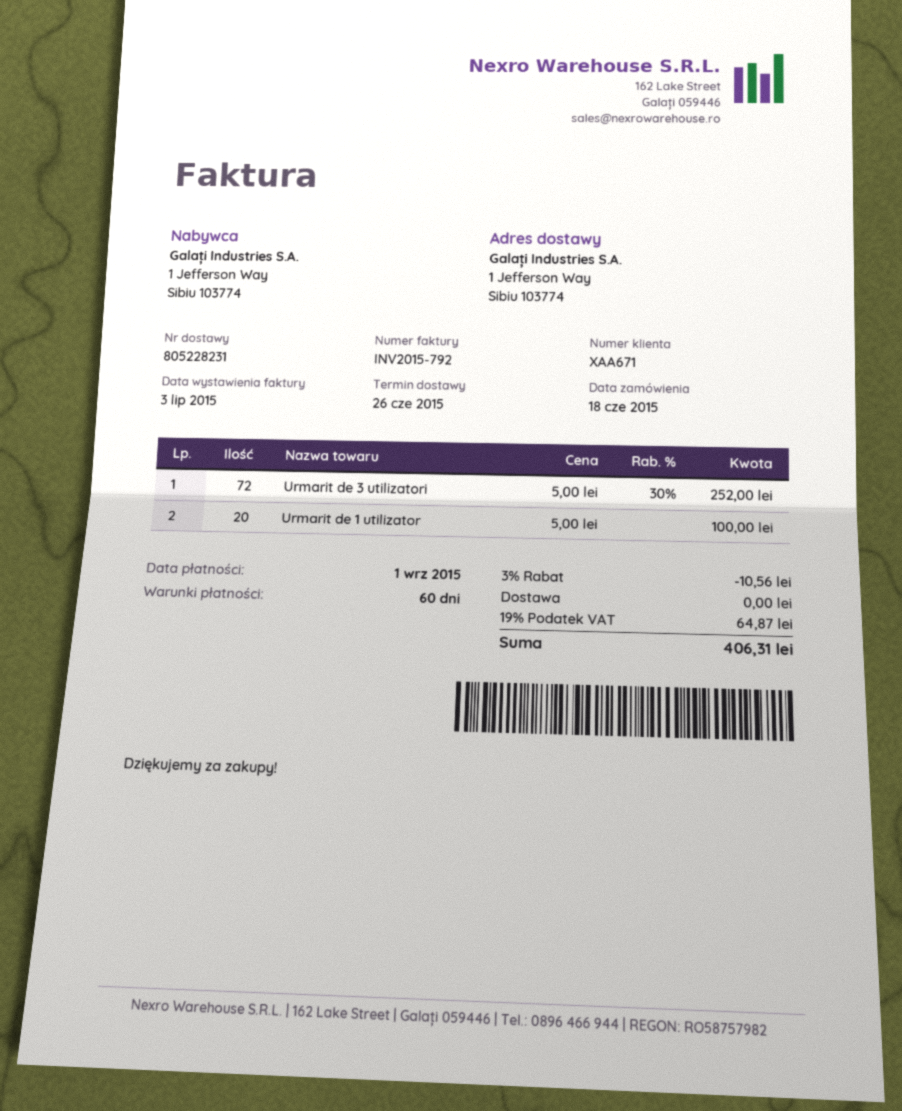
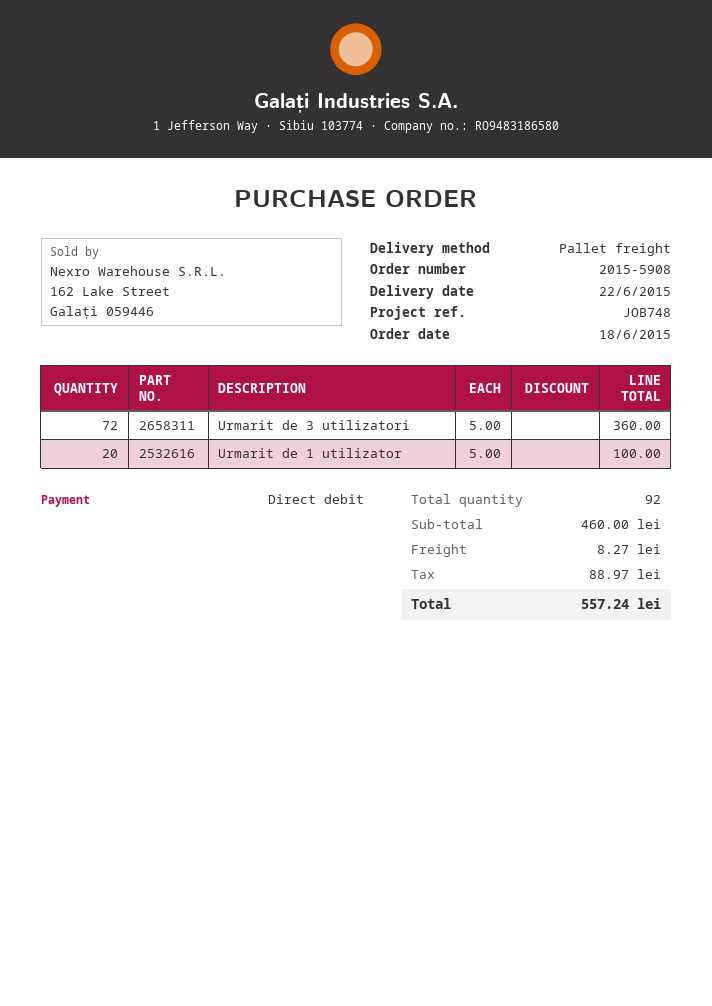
delivery date: 2015-06-26 -> 2015-06-22
Urmarit de 3 utilizatori: 72 x 5.00 - 30% = 252.00 -> 72 x 5.00 = 360.00
discount: 3% = 10.56 -> none
shipping: 0.00 -> 8.27
tax: 64.87 -> 88.97
total: 406.31 -> 557.24

